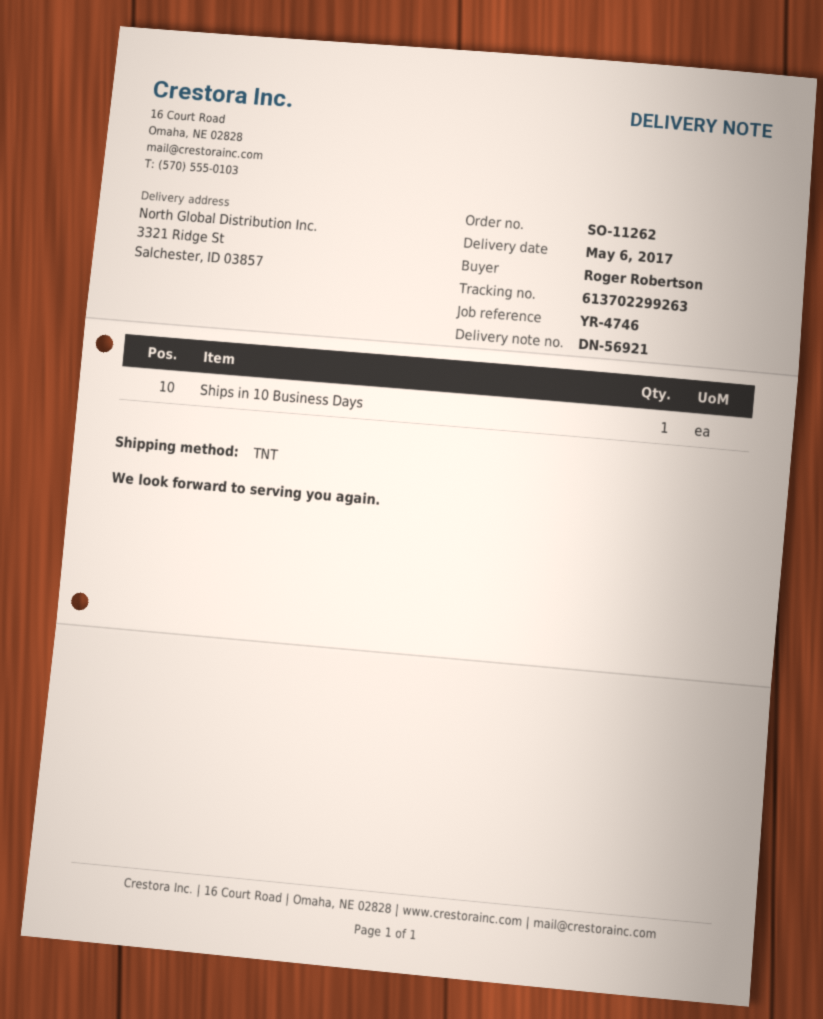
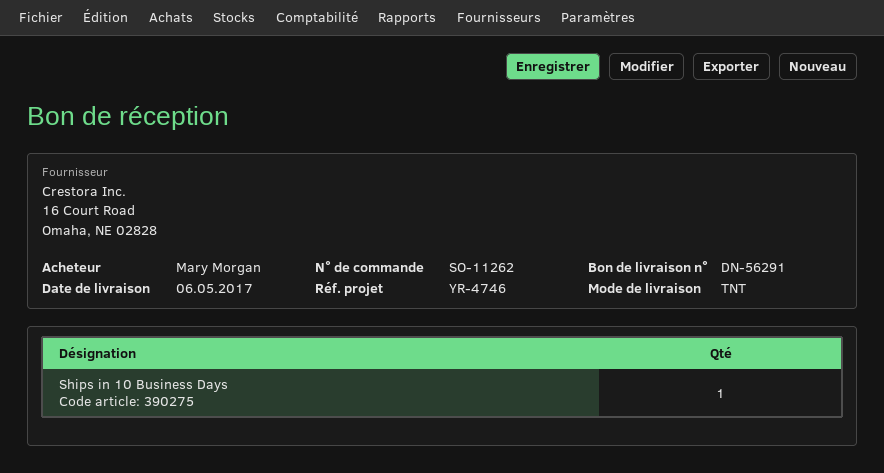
delivery note number: DN-56921 -> DN-56291
ordered by: Roger Robertson -> Mary Morgan

